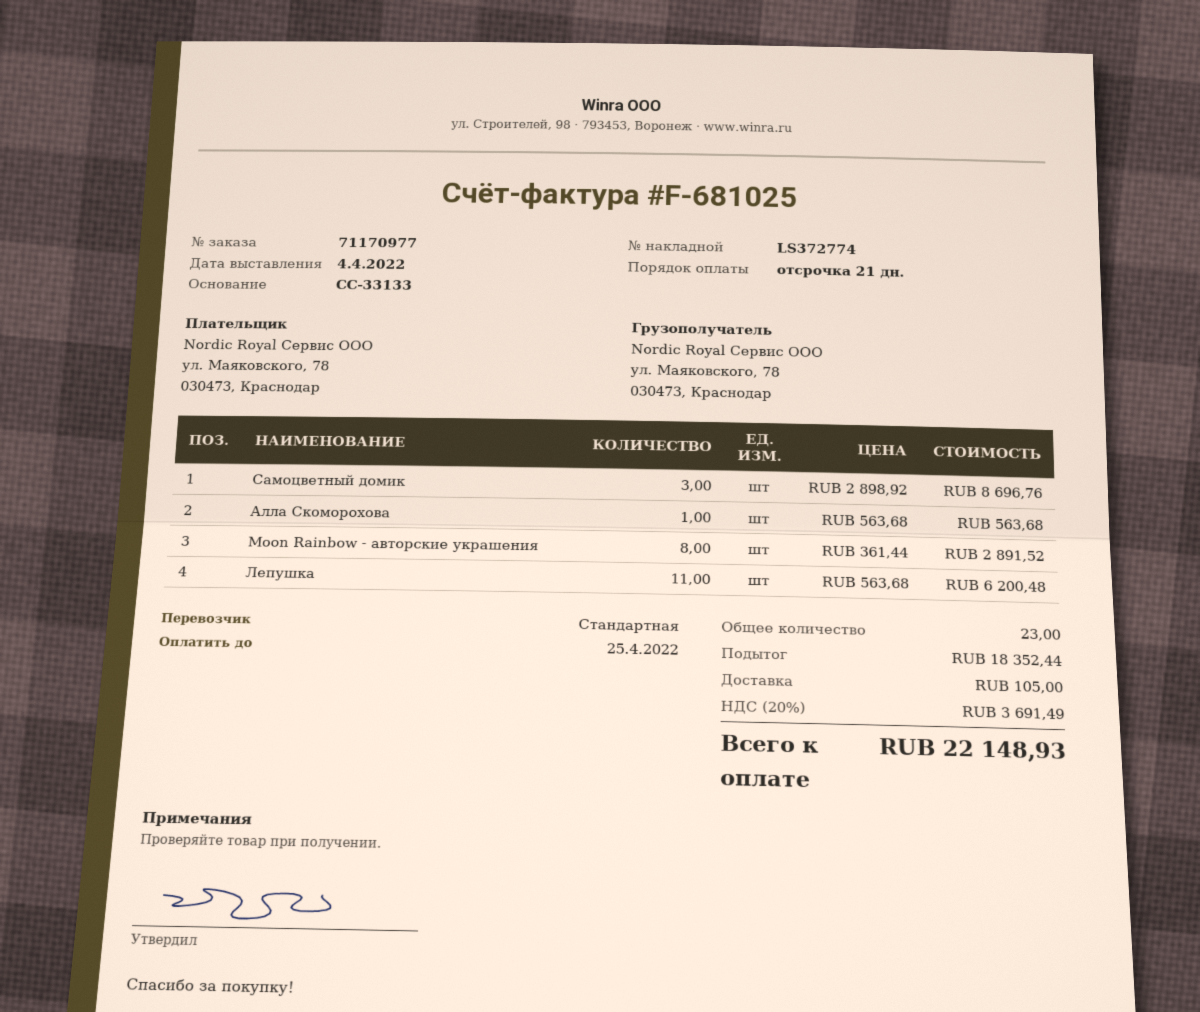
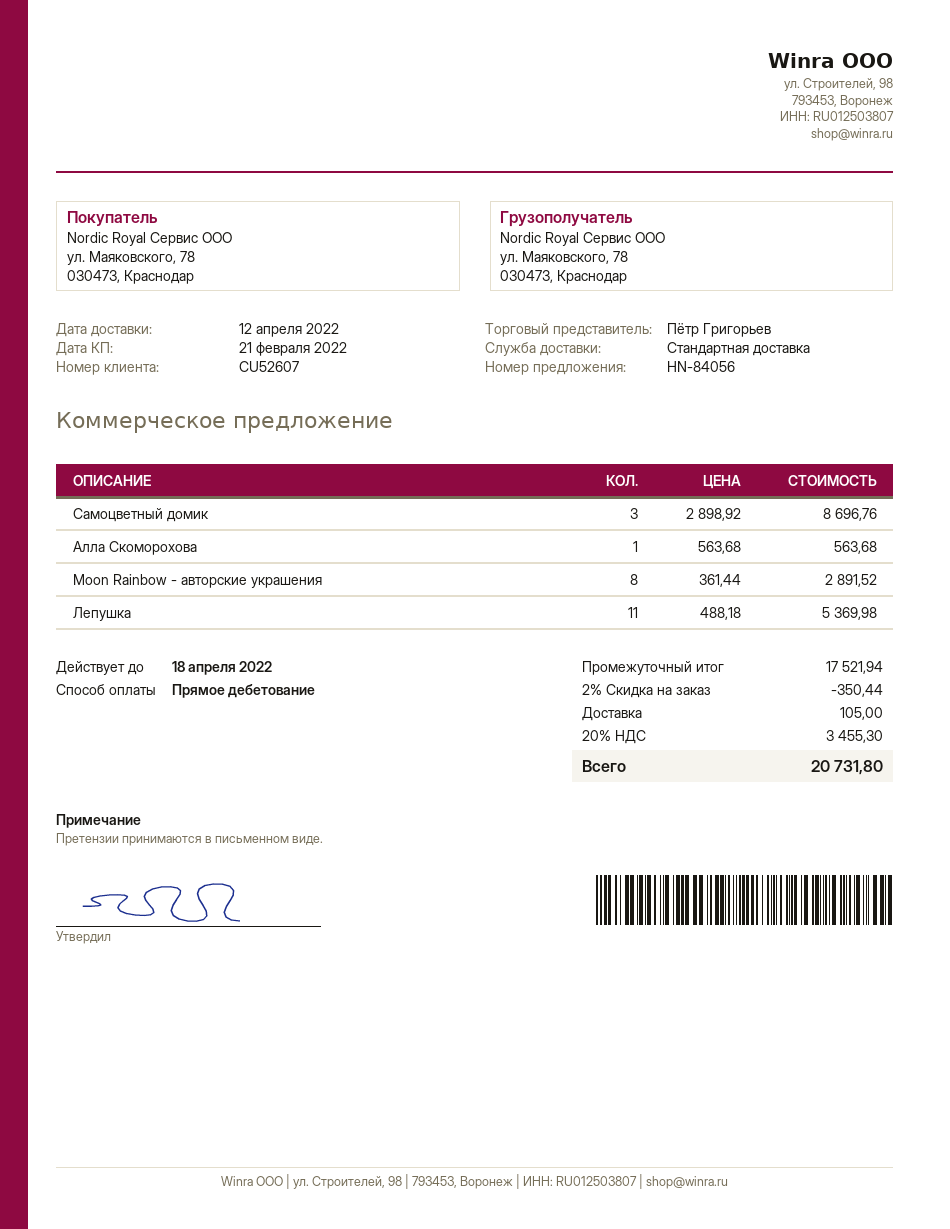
Лепушка: 11 x 563.68 = 6200.48 -> 11 x 488.18 = 5369.98
subtotal: 18352.44 -> 17521.94
discount: none -> 2% = 350.44
tax: 20% = 3691.49 -> 20% = 3455.30
total: 22148.93 -> 20731.80

